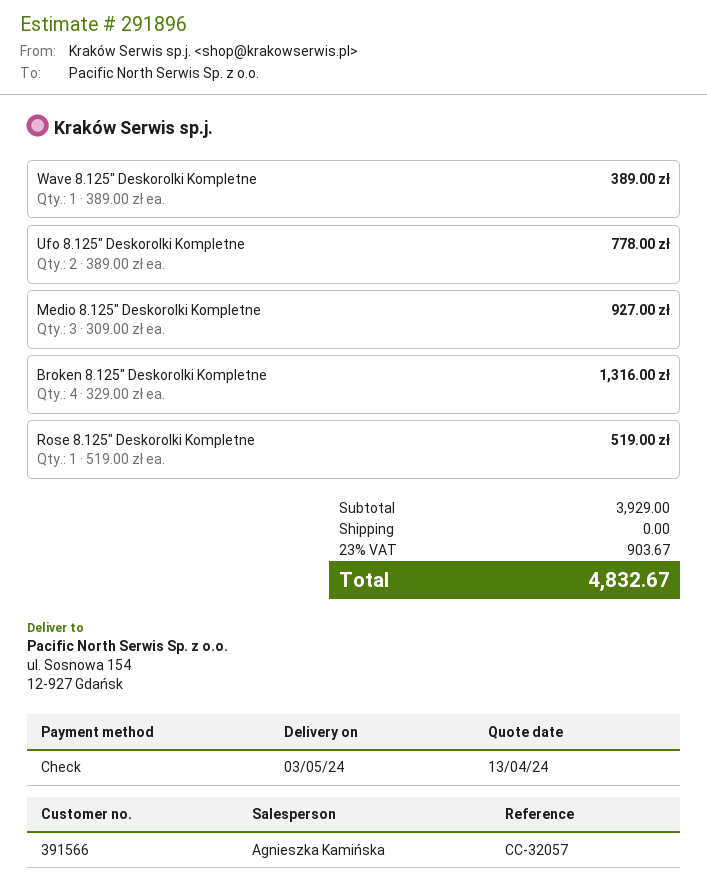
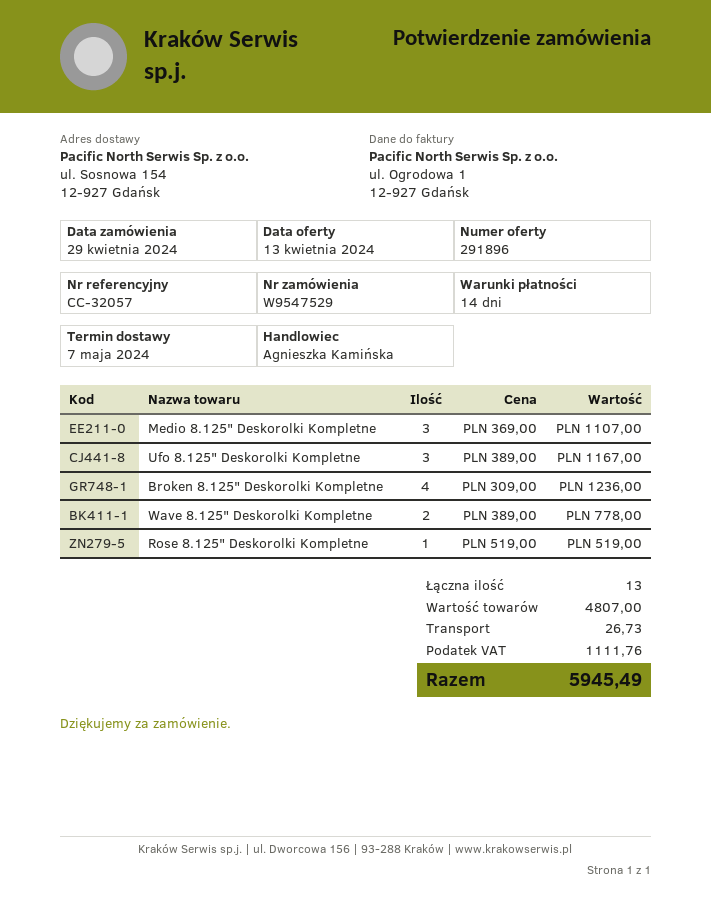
delivery date: 2024-05-03 -> 2024-05-07
Wave 8.125" Deskorolki Kompletne: 1 x 389.00 = 389.00 -> 2 x 389.00 = 778.00
Ufo 8.125" Deskorolki Kompletne: 2 x 389.00 = 778.00 -> 3 x 389.00 = 1167.00
Medio 8.125" Deskorolki Kompletne: 3 x 309.00 = 927.00 -> 3 x 369.00 = 1107.00
Broken 8.125" Deskorolki Kompletne: 4 x 329.00 = 1316.00 -> 4 x 309.00 = 1236.00
subtotal: 3929.00 -> 4807.00
shipping: 0.00 -> 26.73
tax: 903.67 -> 1111.76
total: 4832.67 -> 5945.49

